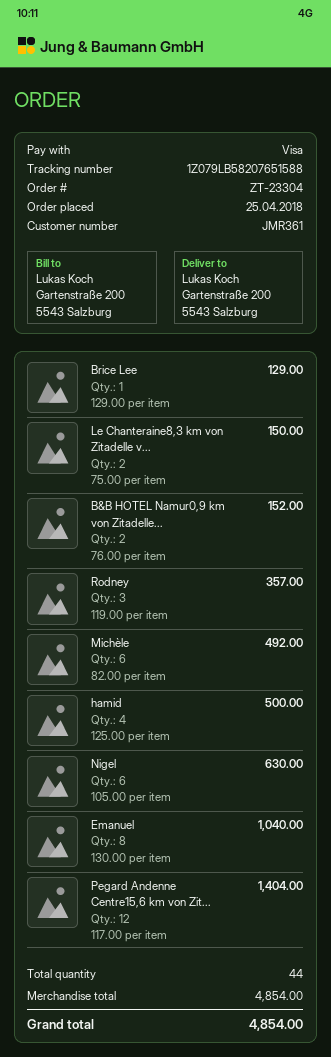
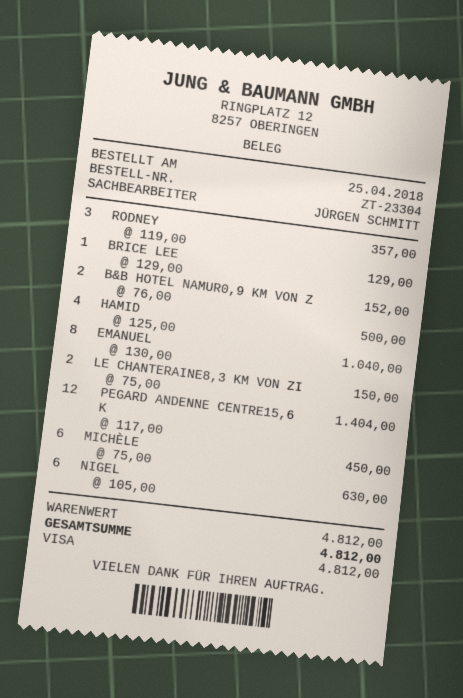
Michèle: 6 x 82.00 = 492.00 -> 6 x 75.00 = 450.00
subtotal: 4854.00 -> 4812.00
total: 4854.00 -> 4812.00

